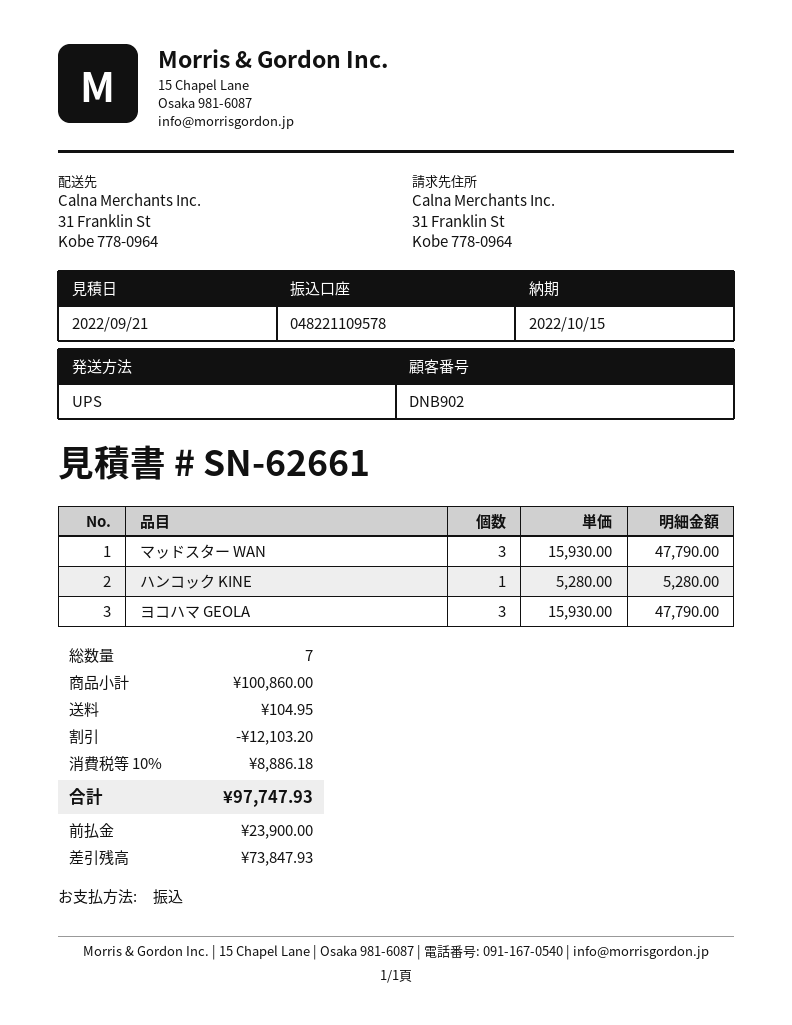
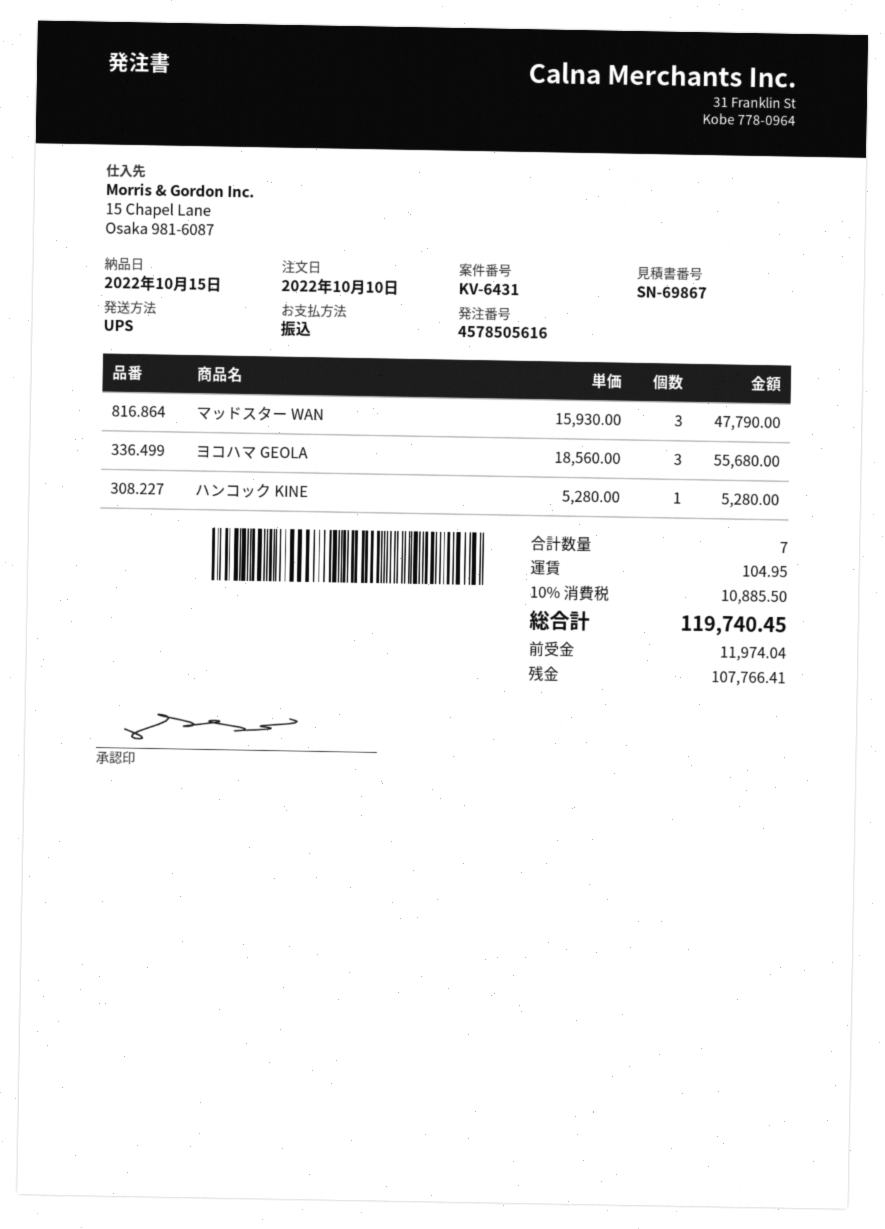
quote number: SN-62661 -> SN-69867
ヨコハマ GEOLA: 3 x 15930.00 = 47790.00 -> 3 x 18560.00 = 55680.00
discount: 12103.20 -> none
tax: 10% = 8886.18 -> 10% = 10885.50
total: 97747.93 -> 119740.45
deposit: 23900.00 -> 11974.04
balance: 73847.93 -> 107766.41

